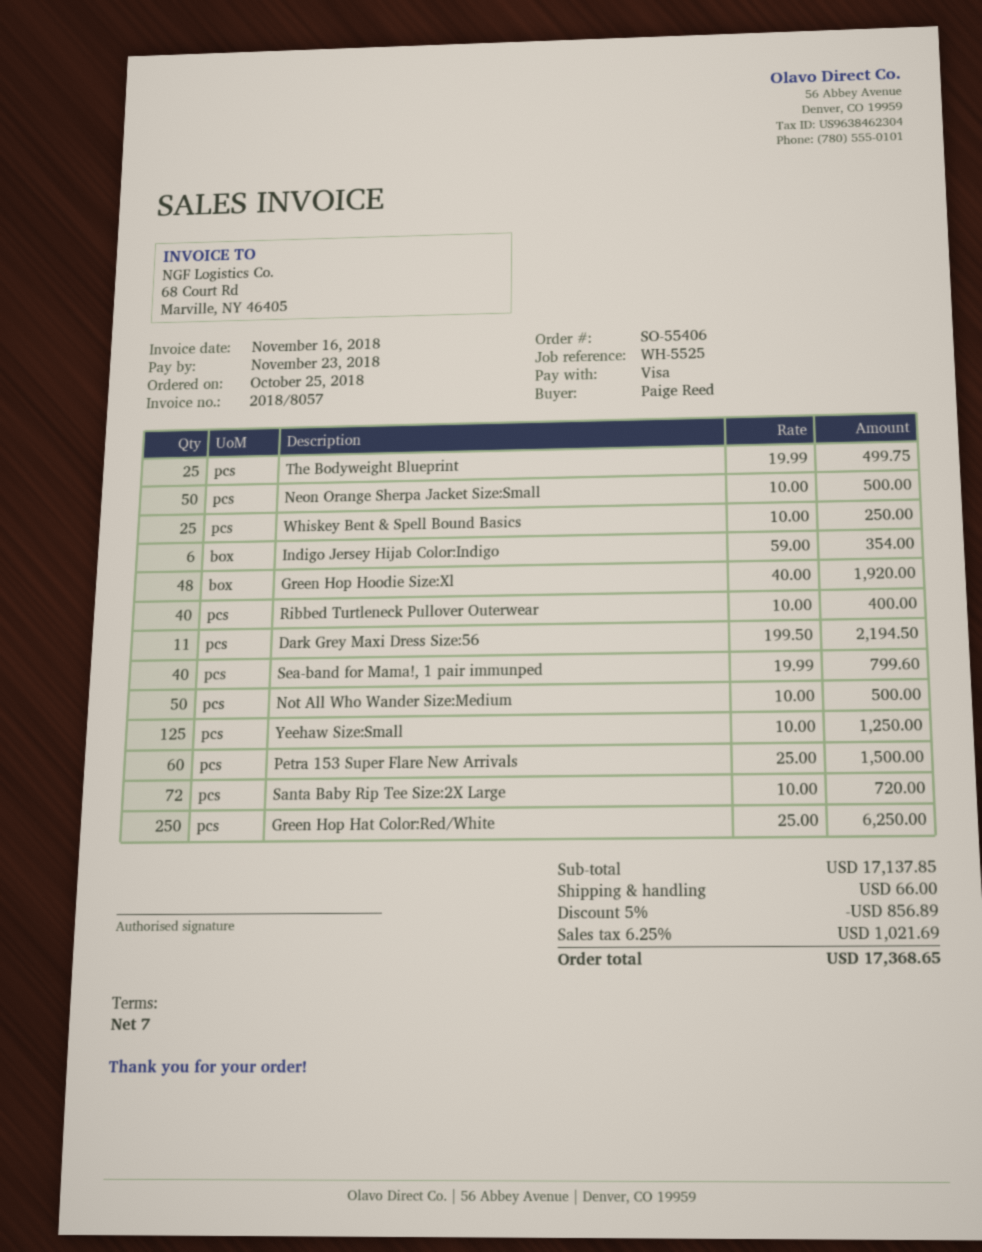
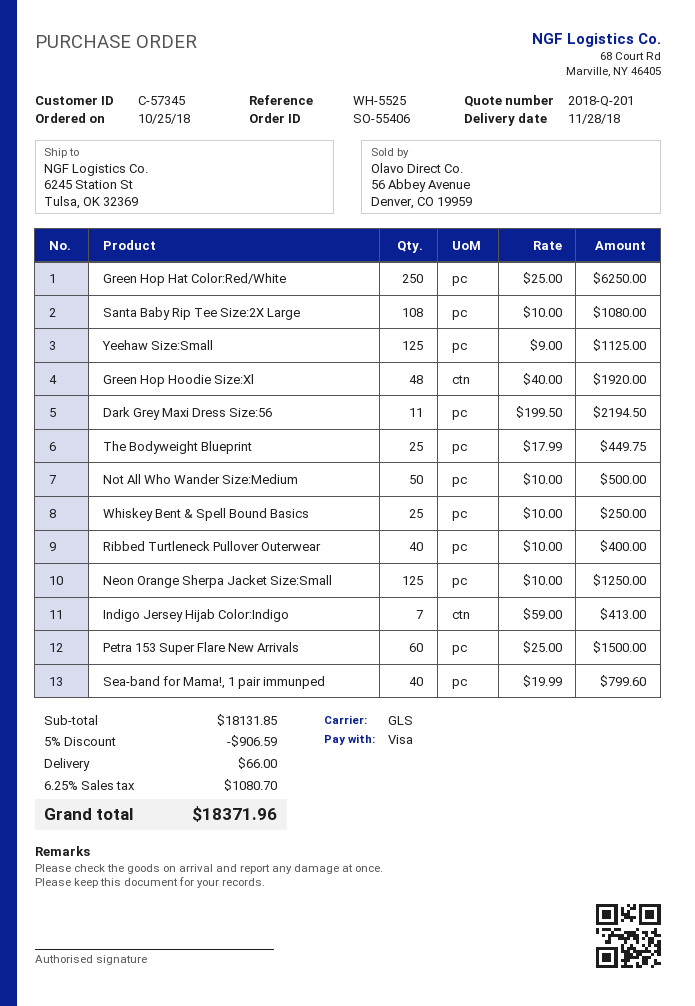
The Bodyweight Blueprint: 25 x 19.99 = 499.75 -> 25 x 17.99 = 449.75
Neon Orange Sherpa Jacket Size:Small: 50 x 10.00 = 500.00 -> 125 x 10.00 = 1250.00
Indigo Jersey Hijab Color:Indigo: 6 x 59.00 = 354.00 -> 7 x 59.00 = 413.00
Yeehaw Size:Small: 125 x 10.00 = 1250.00 -> 125 x 9.00 = 1125.00
Santa Baby Rip Tee Size:2X Large: 72 x 10.00 = 720.00 -> 108 x 10.00 = 1080.00
subtotal: 17137.85 -> 18131.85
discount: 5% = 856.89 -> 5% = 906.59
tax: 6.25% = 1021.69 -> 6.25% = 1080.70
total: 17368.65 -> 18371.96

